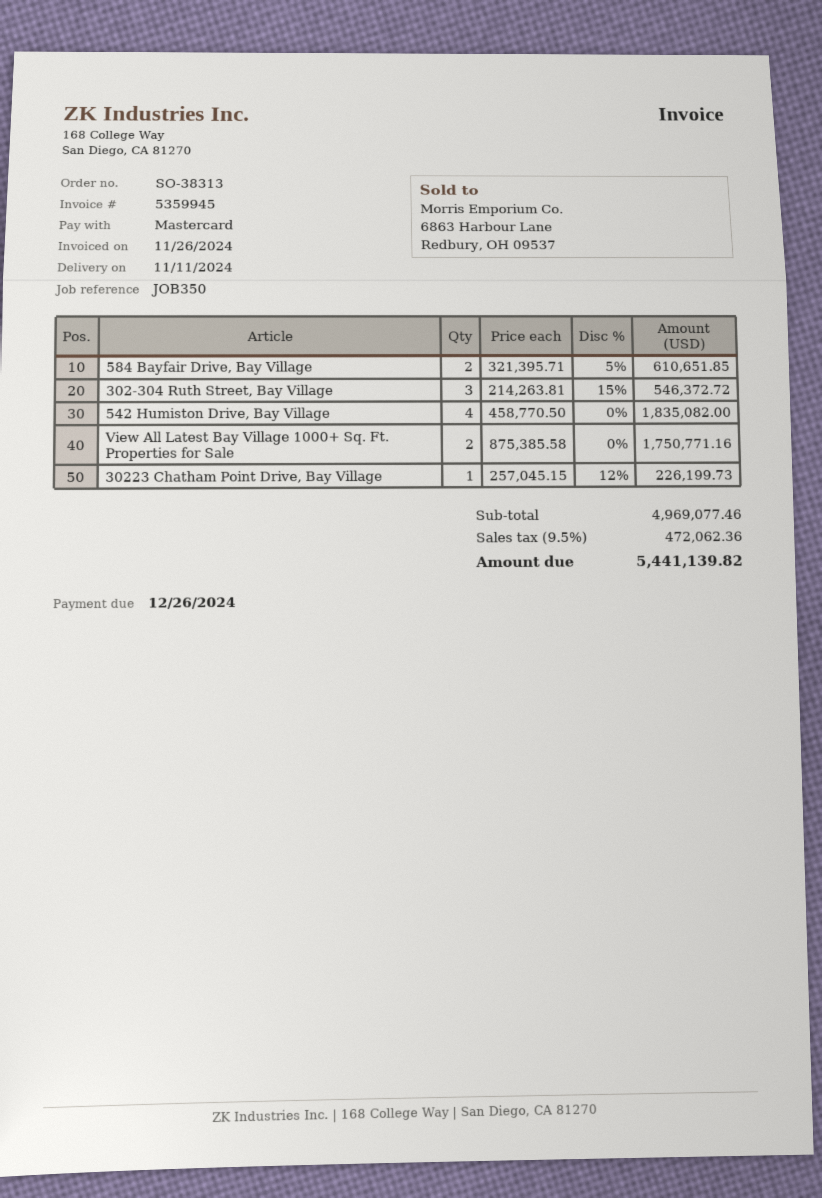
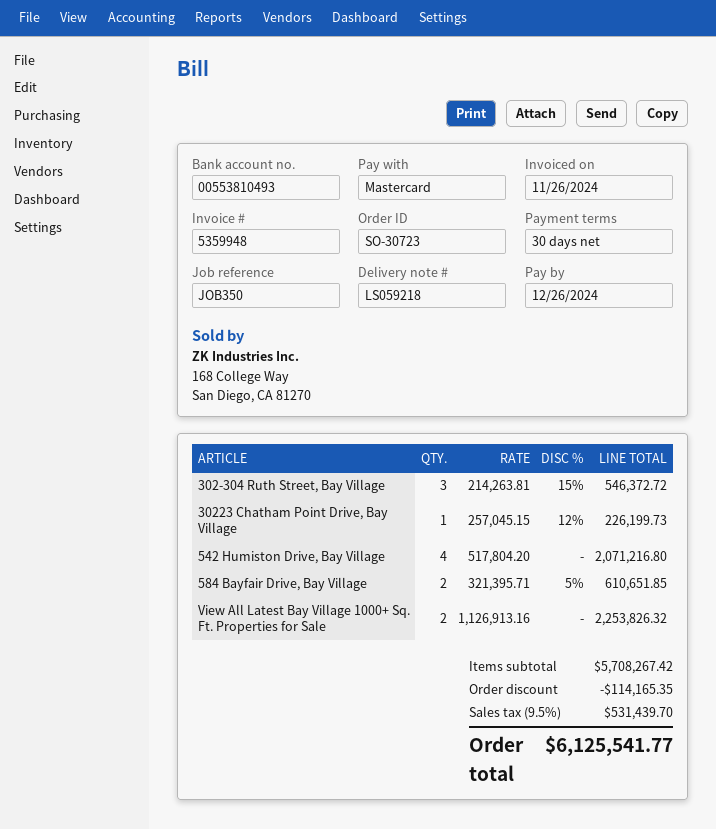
order number: SO-38313 -> SO-30723
invoice number: 5359945 -> 5359948
542 Humiston Drive, Bay Village: 4 x 458770.50 = 1835082.00 -> 4 x 517804.20 = 2071216.80
View All Latest Bay Village 1000+ Sq. Ft. Properties for Sale: 2 x 875385.58 = 1750771.16 -> 2 x 1126913.16 = 2253826.32
subtotal: 4969077.46 -> 5708267.42
discount: none -> 114165.35
tax: 9.5% = 472062.36 -> 9.5% = 531439.70
total: 5441139.82 -> 6125541.77

